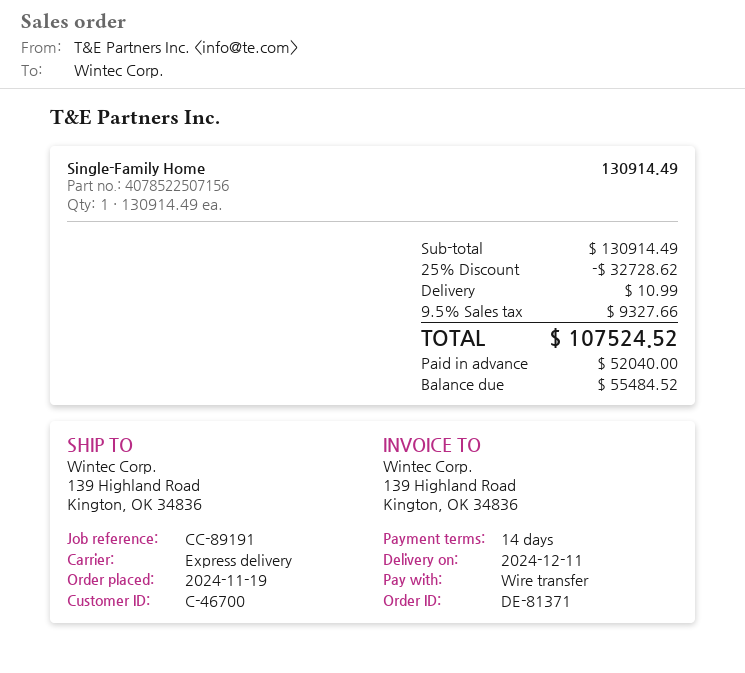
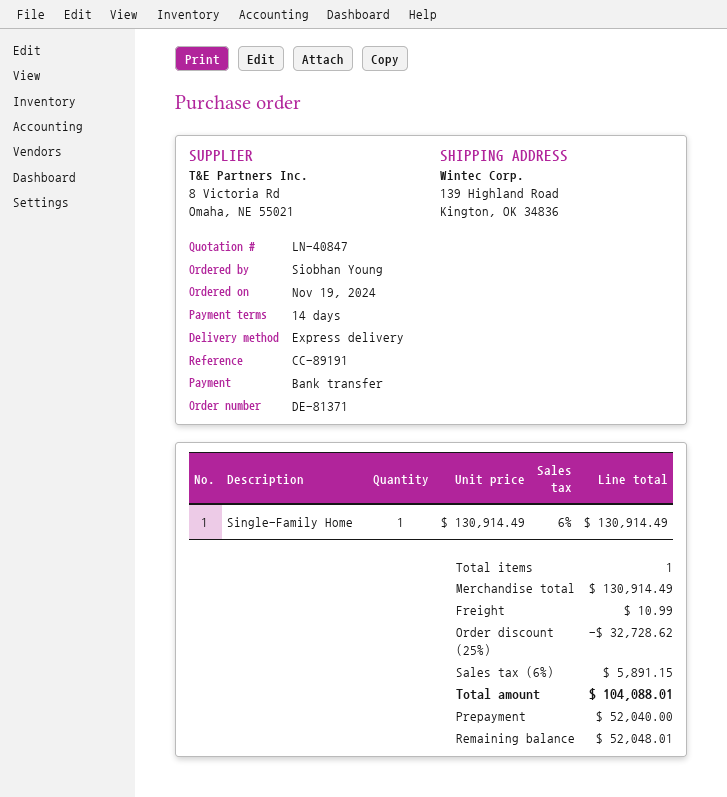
tax: 9.5% = 9327.66 -> 6% = 5891.15
total: 107524.52 -> 104088.01
balance: 55484.52 -> 52048.01

